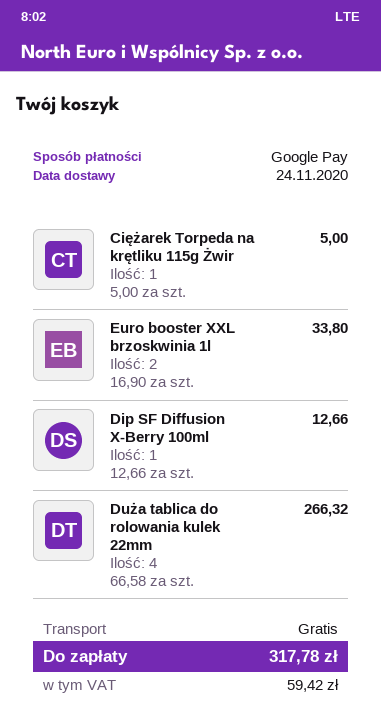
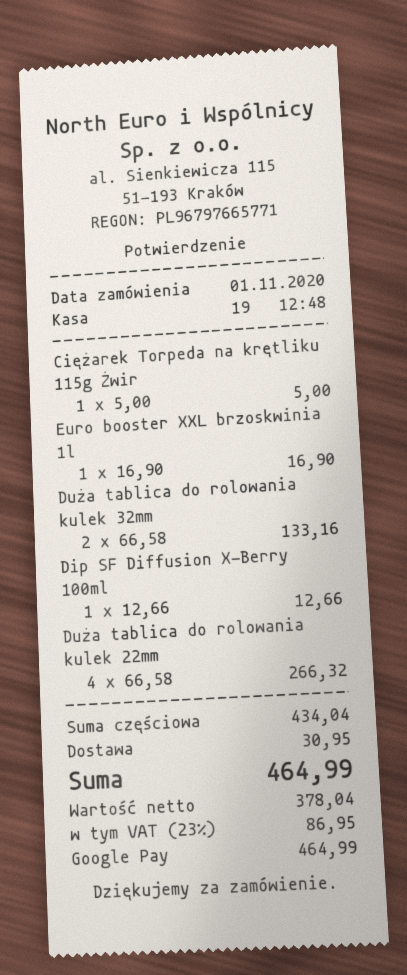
Euro booster XXL brzoskwinia 1l: 2 x 16.90 = 33.80 -> 1 x 16.90 = 16.90
Duża tablica do rolowania kulek 32mm: none -> 2 x 66.58 = 133.16
shipping: 0.00 -> 30.95
tax: 59.42 -> 86.95
total: 317.78 -> 464.99

